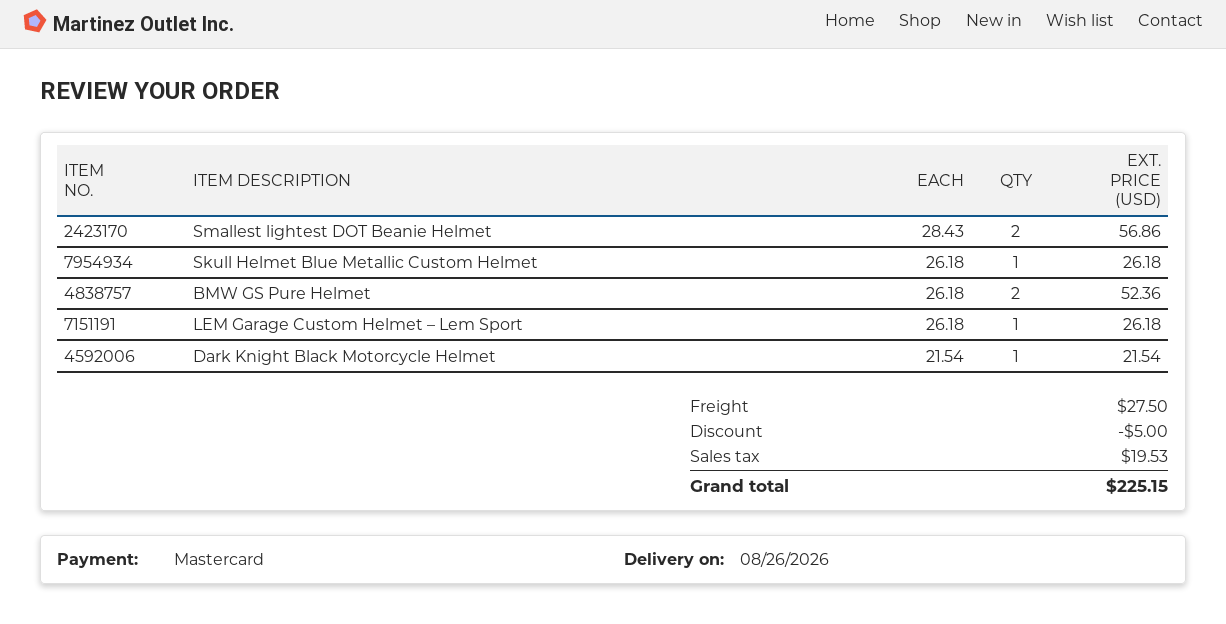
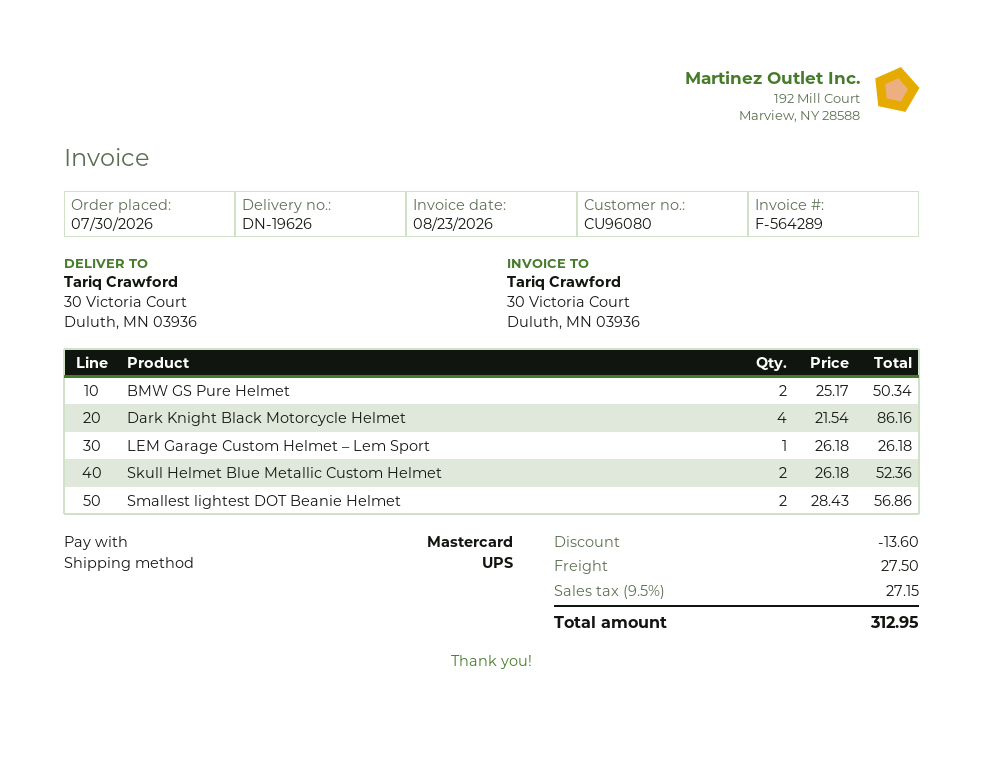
Skull Helmet Blue Metallic Custom Helmet: 1 x 26.18 = 26.18 -> 2 x 26.18 = 52.36
BMW GS Pure Helmet: 2 x 26.18 = 52.36 -> 2 x 25.17 = 50.34
Dark Knight Black Motorcycle Helmet: 1 x 21.54 = 21.54 -> 4 x 21.54 = 86.16
discount: 5.00 -> 13.60
tax: 19.53 -> 27.15
total: 225.15 -> 312.95

